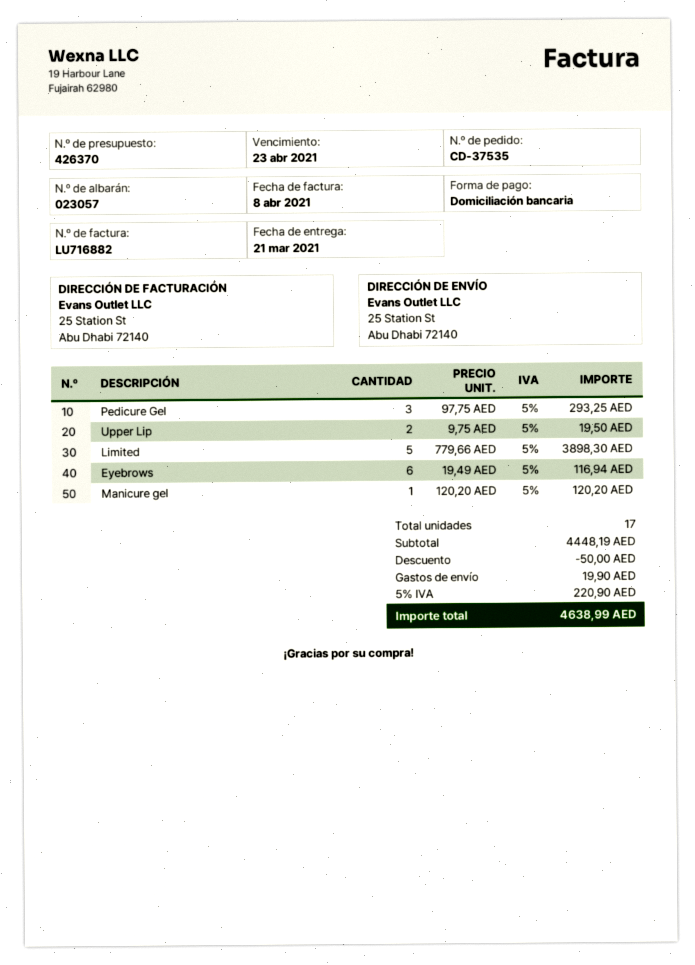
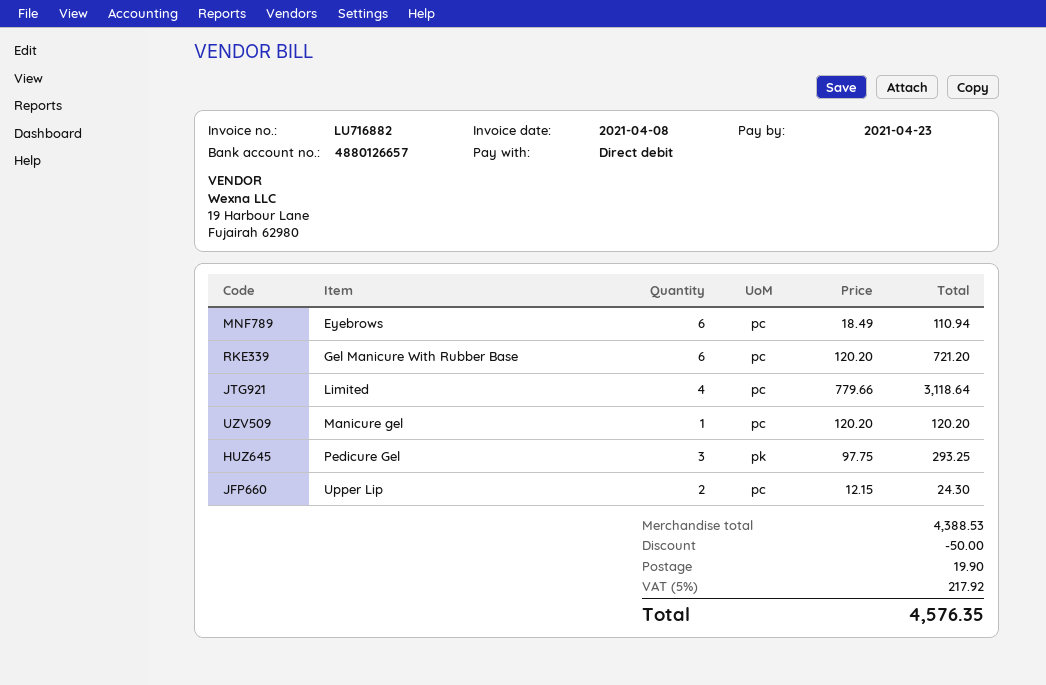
Upper Lip: 2 x 9.75 = 19.50 -> 2 x 12.15 = 24.30
Limited: 5 x 779.66 = 3898.30 -> 4 x 779.66 = 3118.64
Eyebrows: 6 x 19.49 = 116.94 -> 6 x 18.49 = 110.94
Gel Manicure With Rubber Base: none -> 6 x 120.20 = 721.20
subtotal: 4448.19 -> 4388.53
tax: 5% = 220.90 -> 5% = 217.92
total: 4638.99 -> 4576.35

